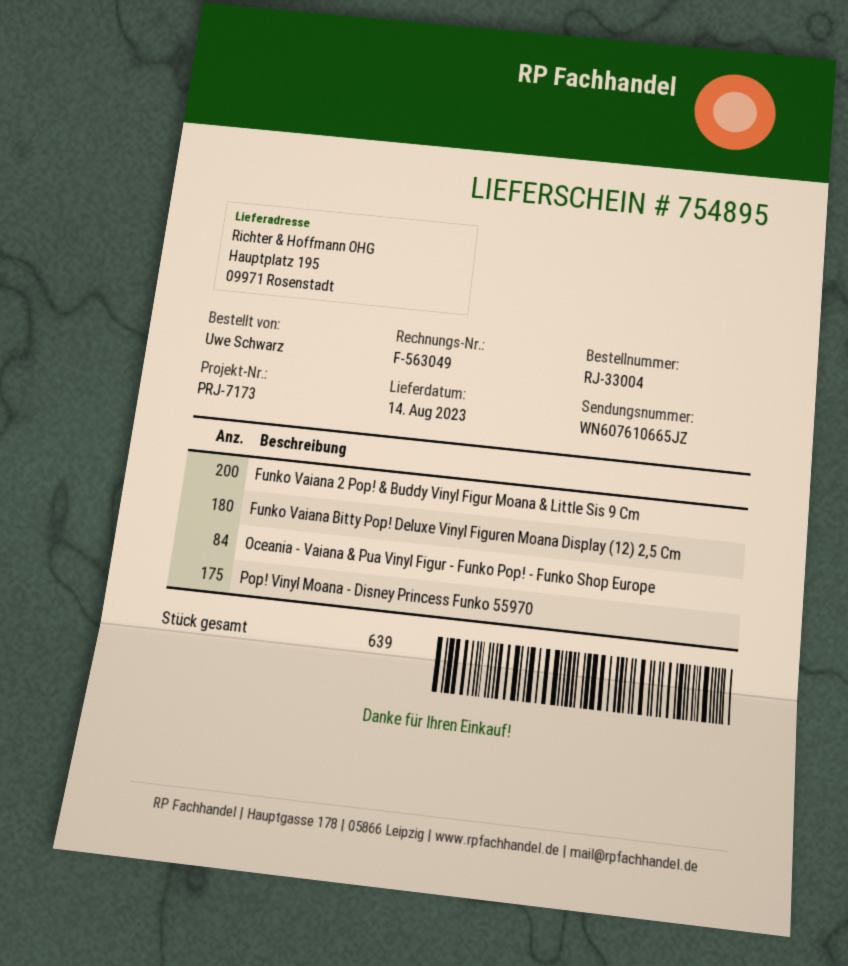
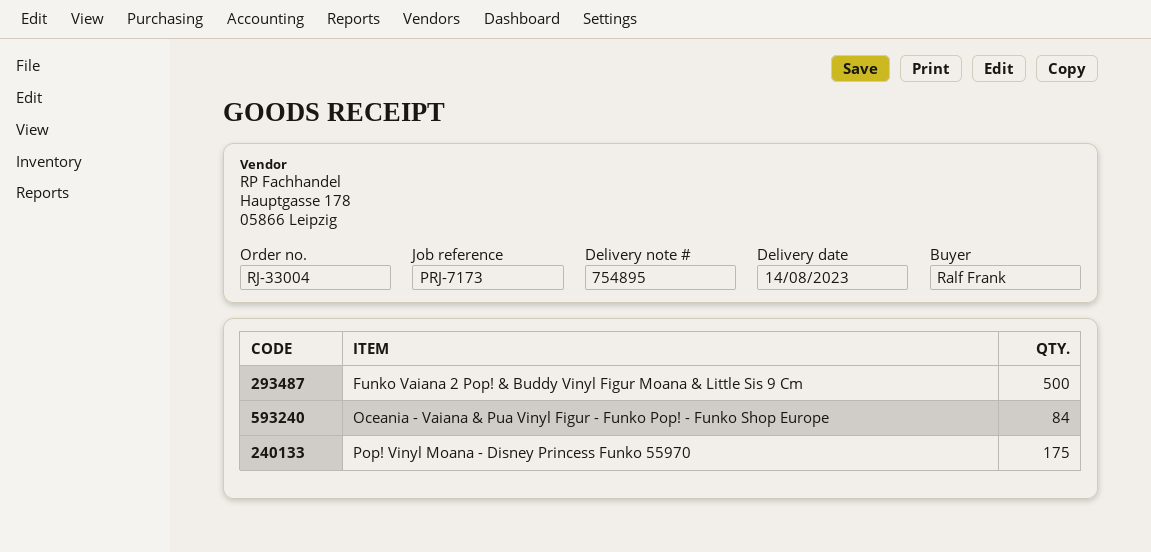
ordered by: Uwe Schwarz -> Ralf Frank
Funko Vaiana 2 Pop! & Buddy Vinyl Figur Moana & Little Sis 9 Cm: 200 -> 500
Funko Vaiana Bitty Pop! Deluxe Vinyl Figuren Moana Display (12) 2,5 Cm: 180 -> none

